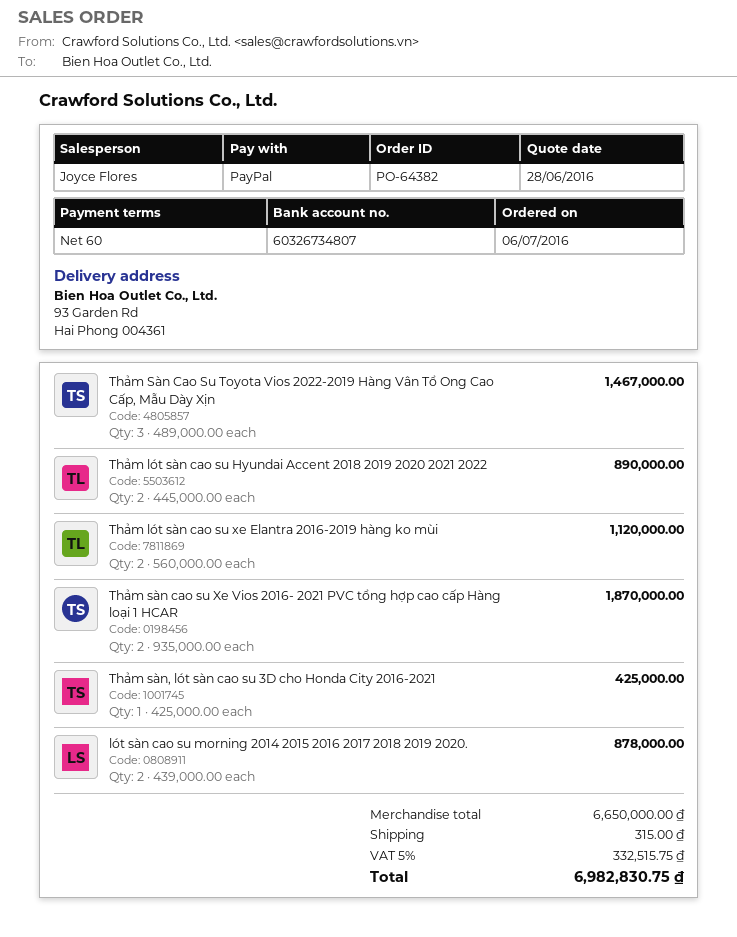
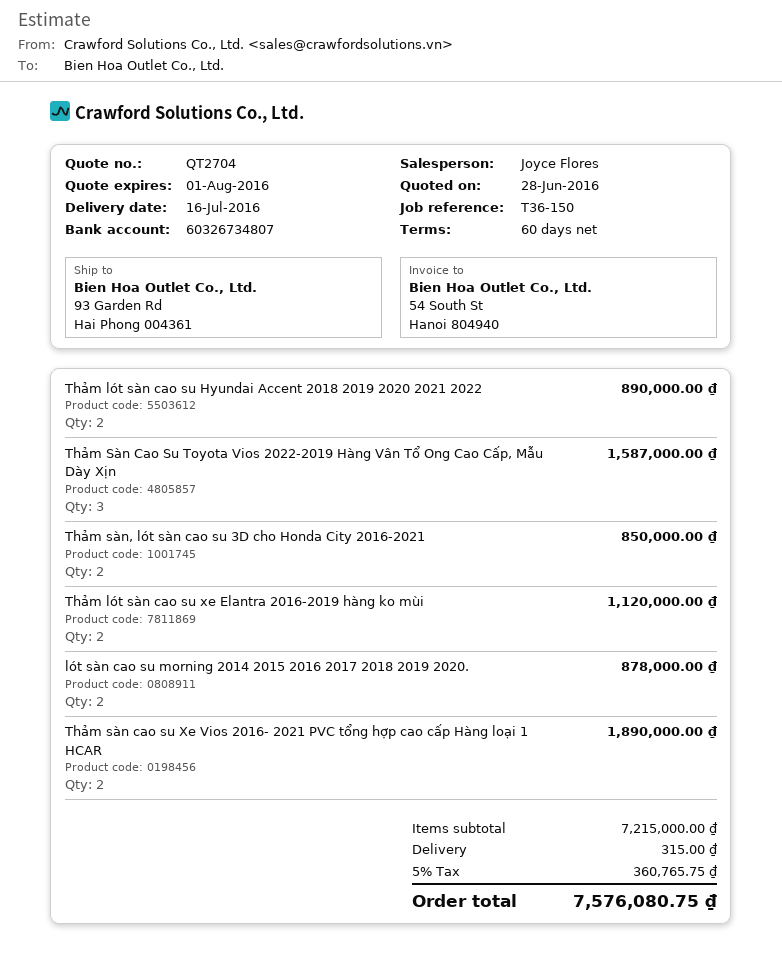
Thảm Sàn Cao Su Toyota Vios 2022-2019 Hàng Vân Tổ Ong Cao Cấp, Mẫu Dày Xịn: 3 for 1467000.00 -> 3 for 1587000.00
Thảm sàn cao su Xe Vios 2016- 2021 PVC tổng hợp cao cấp Hàng loại 1 HCAR: 2 for 1870000.00 -> 2 for 1890000.00
Thảm sàn, lót sàn cao su 3D cho Honda City 2016-2021: 1 for 425000.00 -> 2 for 850000.00
subtotal: 6650000.00 -> 7215000.00
tax: 5% = 332515.75 -> 5% = 360765.75
total: 6982830.75 -> 7576080.75

